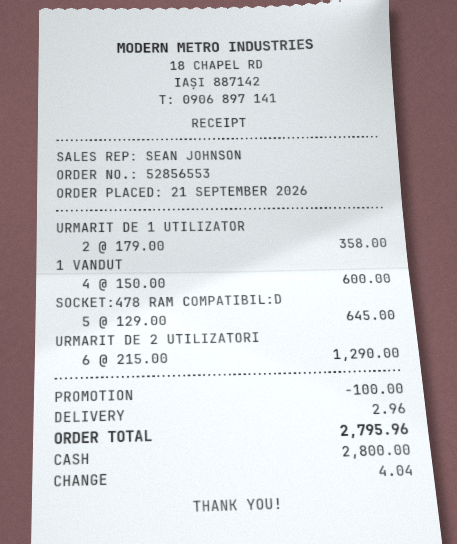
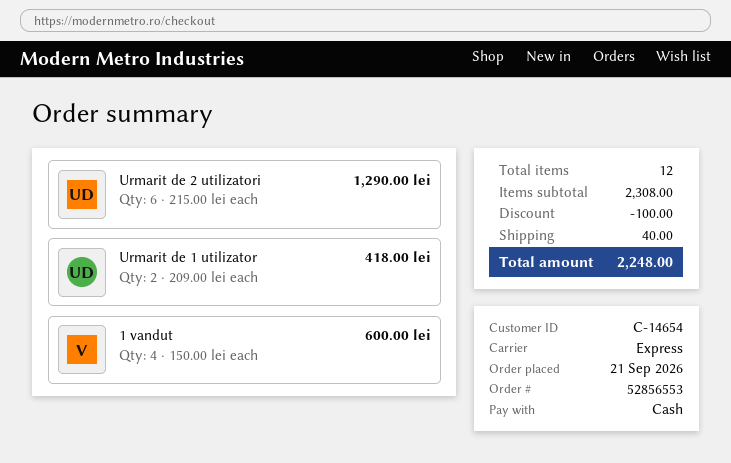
URMARIT DE 1 UTILIZATOR: 2 x 179.00 = 358.00 -> 2 x 209.00 = 418.00
SOCKET:478 RAM COMPATIBIL:D: 5 x 129.00 = 645.00 -> none
shipping: 2.96 -> 40.00
total: 2795.96 -> 2248.00

